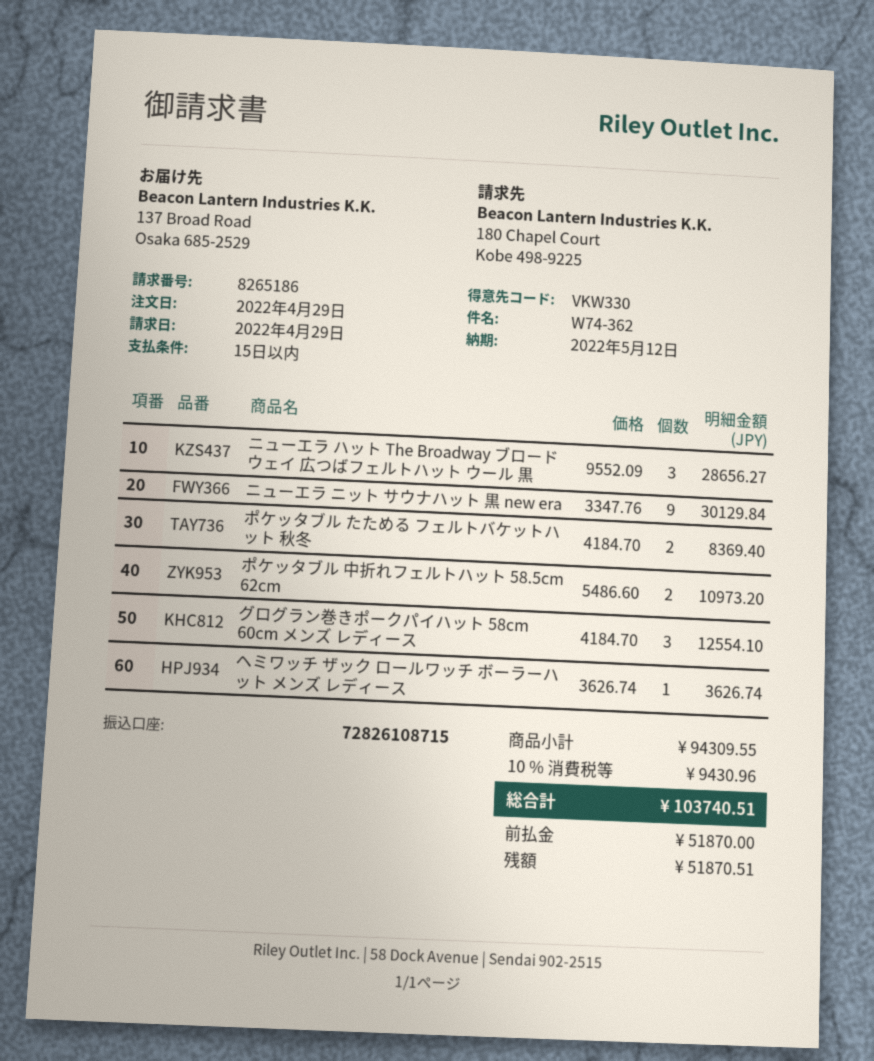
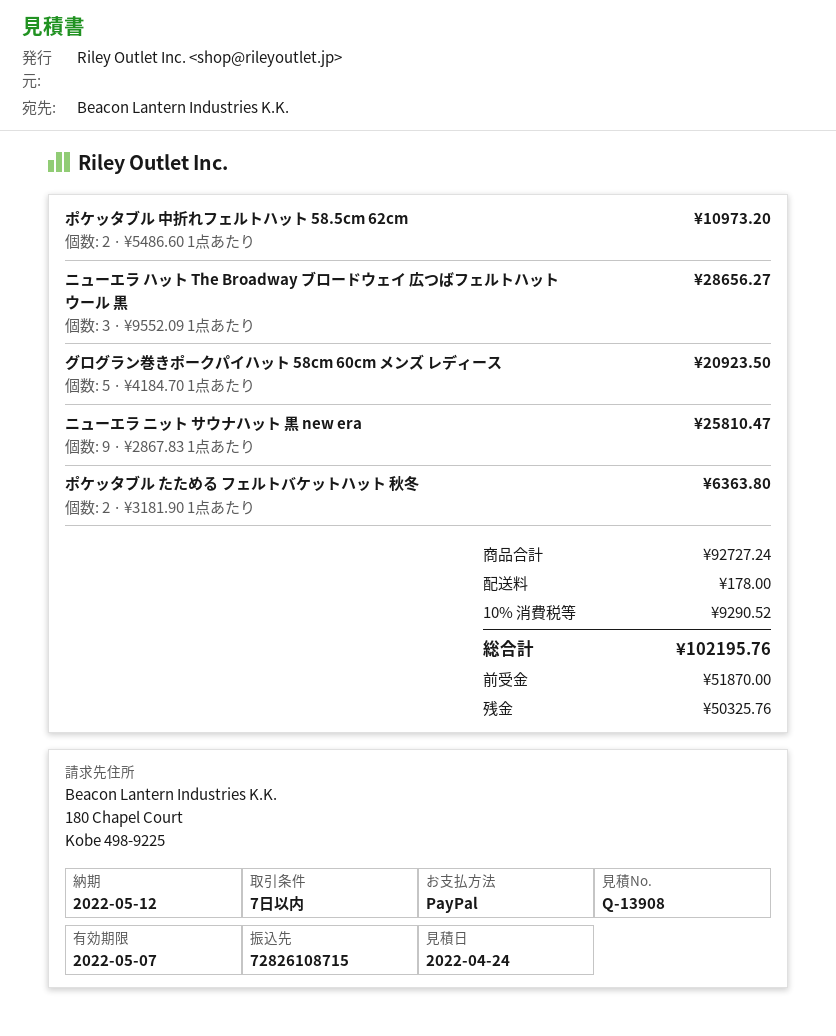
payment terms: 15 days -> 7 days
ニューエラ ニット サウナハット 黒 new era: 9 x 3347.76 = 30129.84 -> 9 x 2867.83 = 25810.47
ポケッタブル たためる フェルトバケットハット 秋冬: 2 x 4184.70 = 8369.40 -> 2 x 3181.90 = 6363.80
グログラン巻きポークパイハット 58cm 60cm メンズ レディース: 3 x 4184.70 = 12554.10 -> 5 x 4184.70 = 20923.50
ヘミワッチ ザック ロールワッチ ボーラーハット メンズ レディース: 1 x 3626.74 = 3626.74 -> none
subtotal: 94309.55 -> 92727.24
shipping: none -> 178.00
tax: 10% = 9430.96 -> 10% = 9290.52
total: 103740.51 -> 102195.76
balance: 51870.51 -> 50325.76

